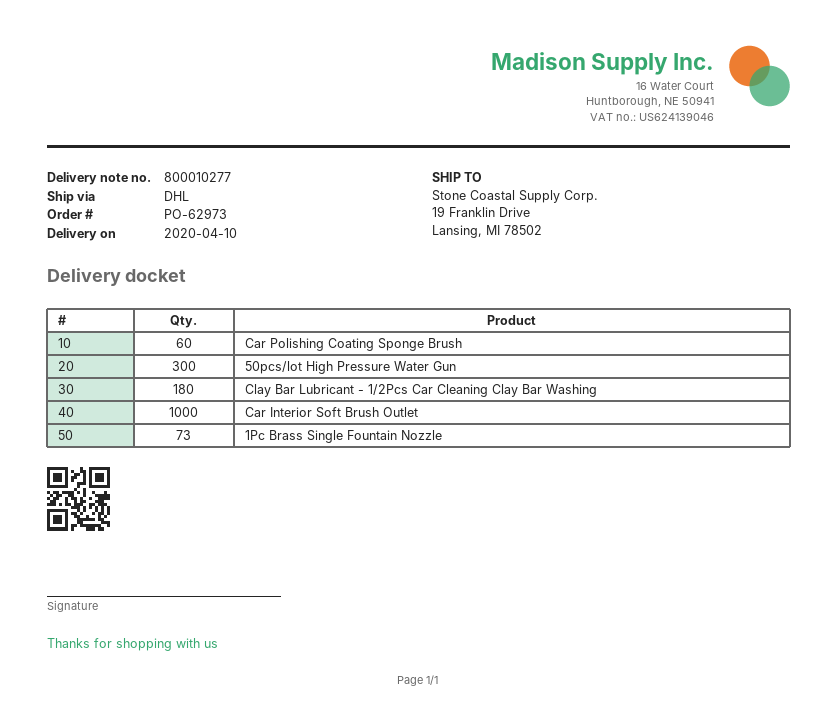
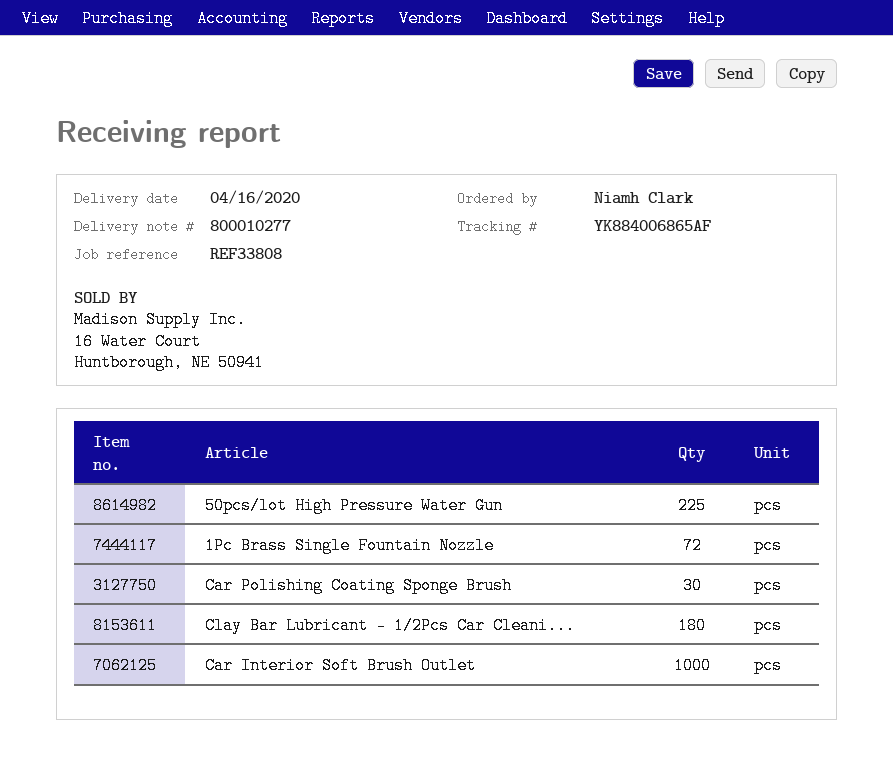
delivery date: 2020-04-10 -> 2020-04-16
Car Polishing Coating Sponge Brush: 60 -> 30
50pcs/lot High Pressure Water Gun: 300 -> 225
1Pc Brass Single Fountain Nozzle: 73 -> 72

